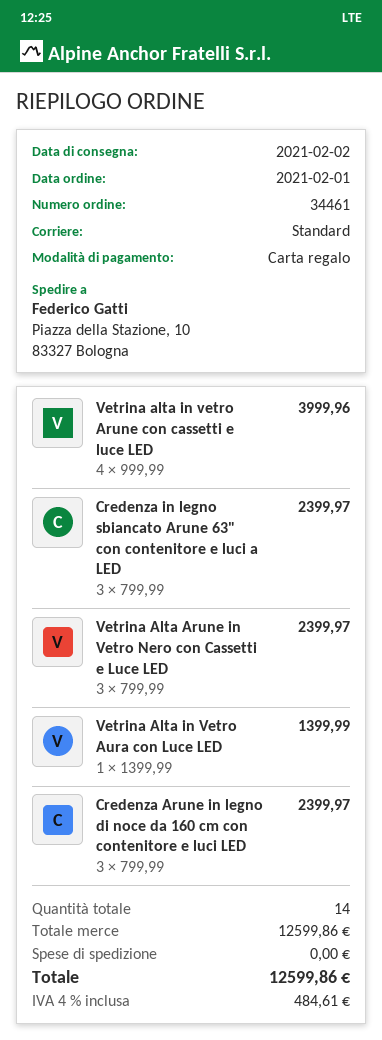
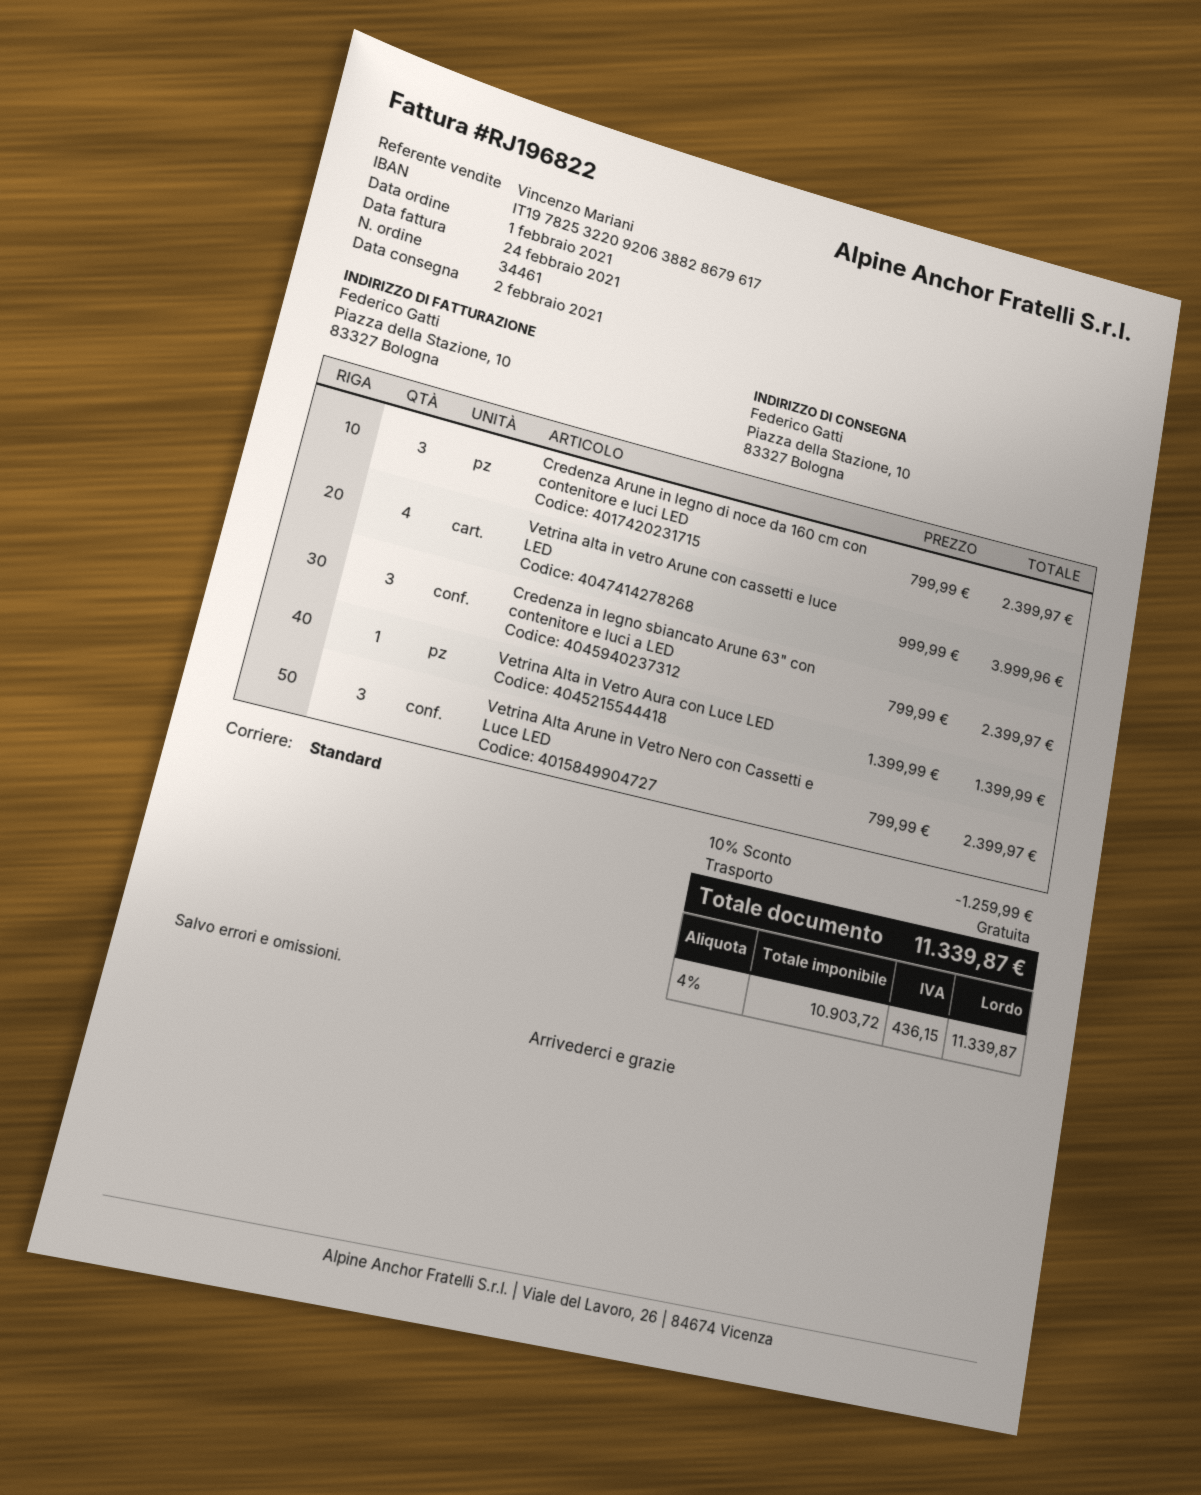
discount: none -> 10% = 1259.99
tax: 4% = 484.61 -> 4% = 436.15
total: 12599.86 -> 11339.87

